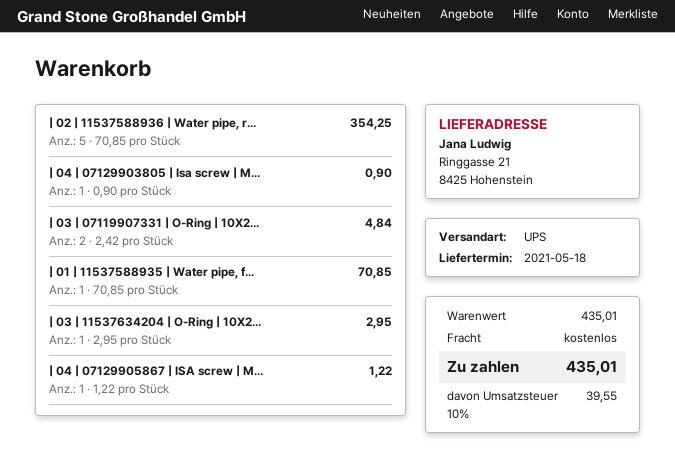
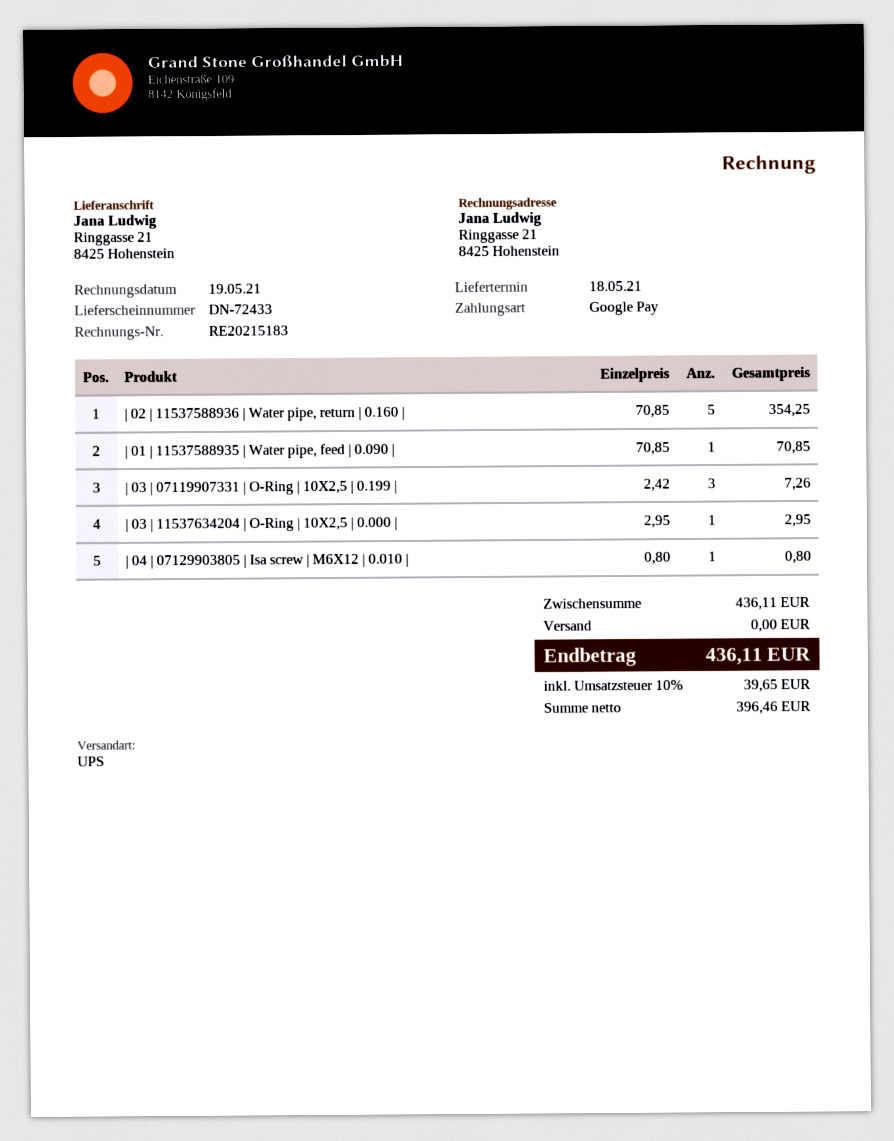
| 04 | 07129903805 | Isa screw | M...: 1 x 0.90 = 0.90 -> 1 x 0.80 = 0.80
| 03 | 07119907331 | O-Ring | 10X2...: 2 x 2.42 = 4.84 -> 3 x 2.42 = 7.26
| 04 | 07129905867 | ISA screw | M...: 1 x 1.22 = 1.22 -> none
subtotal: 435.01 -> 436.11
tax: 10% = 39.55 -> 10% = 39.65
total: 435.01 -> 436.11

